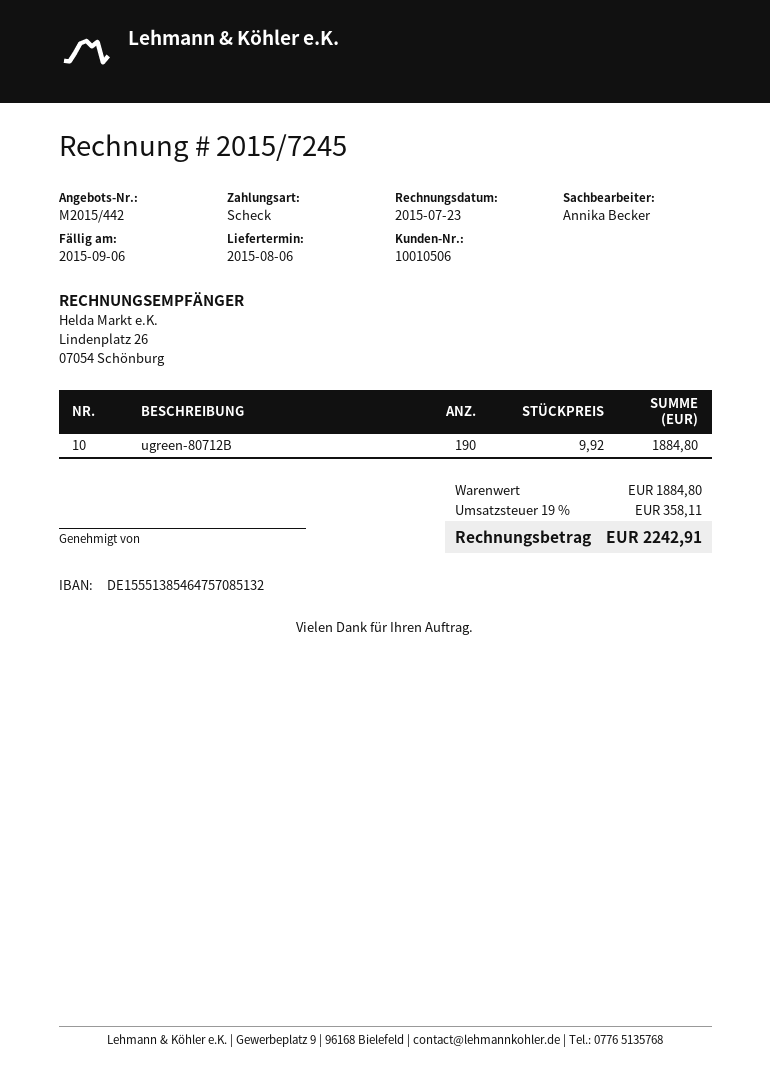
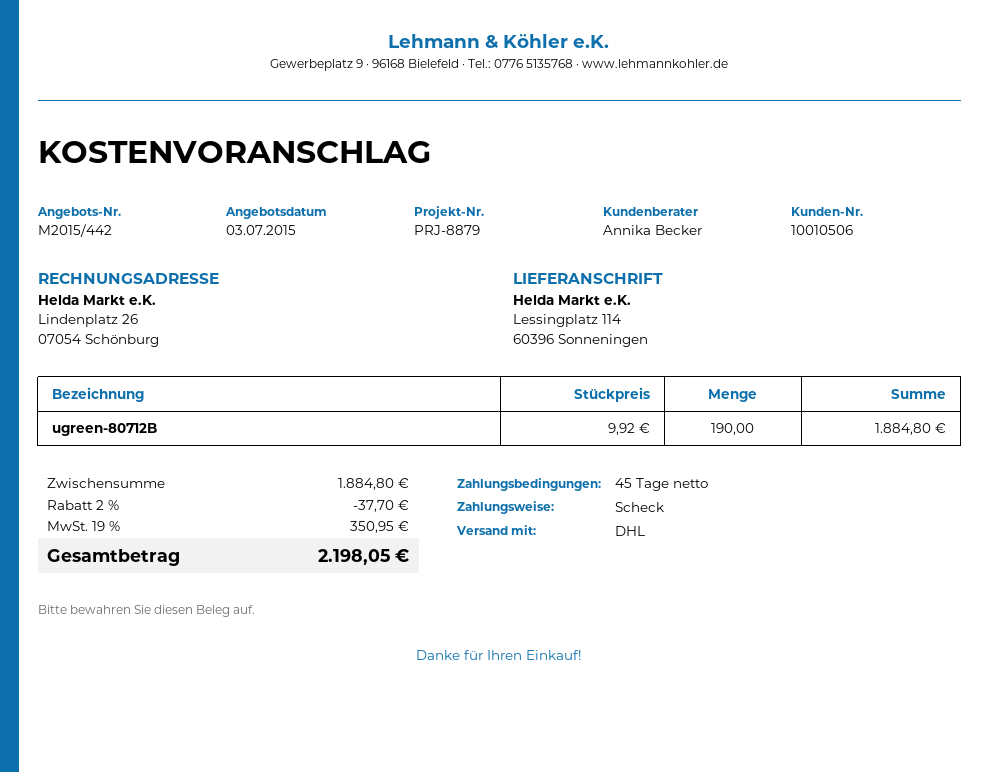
discount: none -> 2% = 37.70
tax: 19% = 358.11 -> 19% = 350.95
total: 2242.91 -> 2198.05

